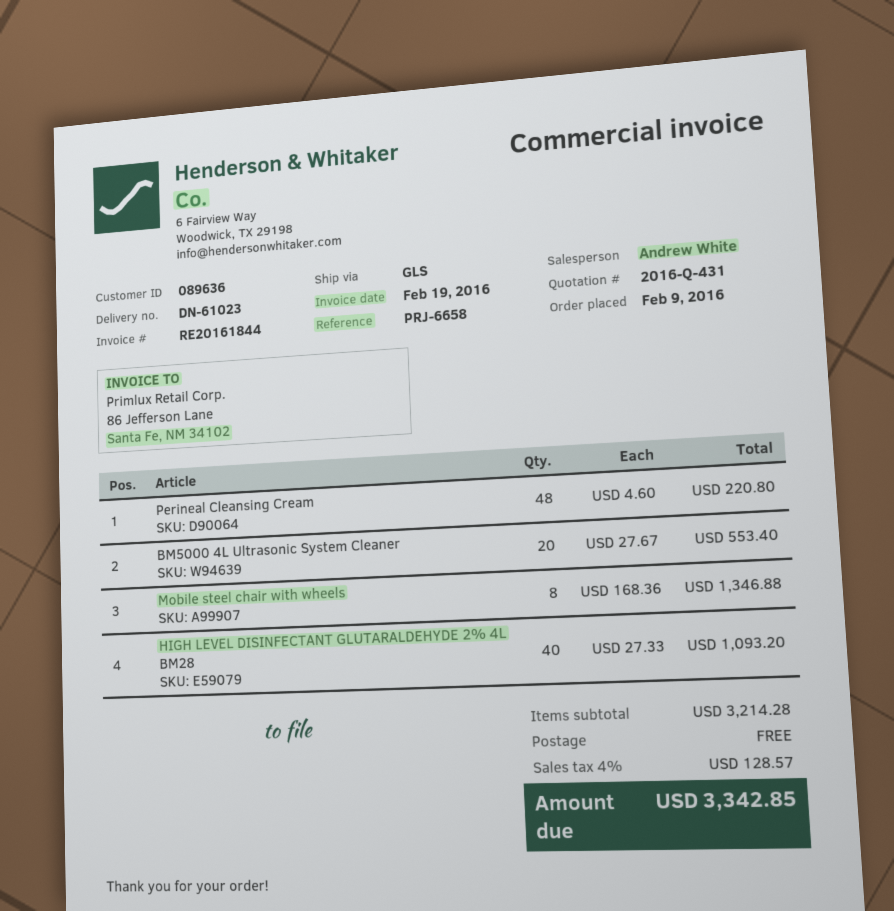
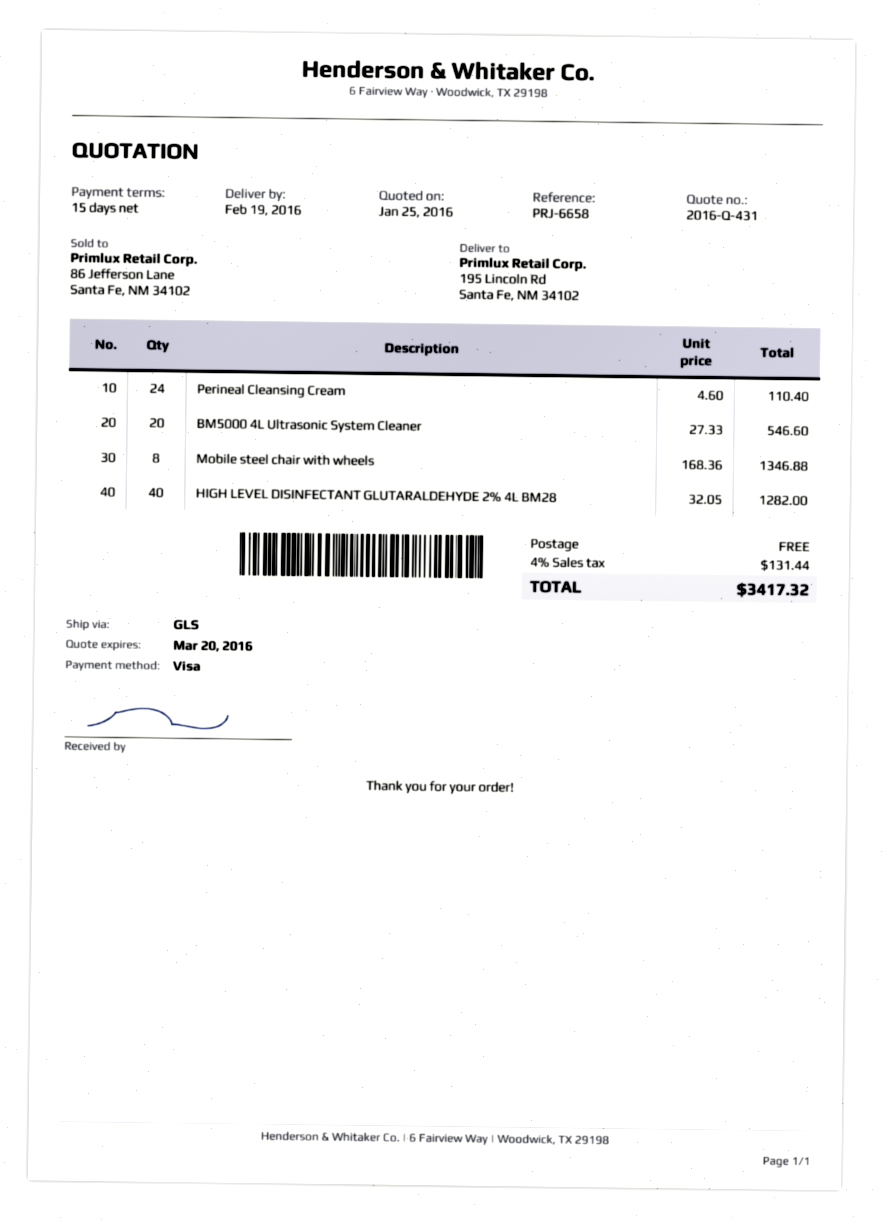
Perineal Cleansing Cream: 48 x 4.60 = 220.80 -> 24 x 4.60 = 110.40
BM5000 4L Ultrasonic System Cleaner: 20 x 27.67 = 553.40 -> 20 x 27.33 = 546.60
HIGH LEVEL DISINFECTANT GLUTARALDEHYDE 2% 4L BM28: 40 x 27.33 = 1093.20 -> 40 x 32.05 = 1282.00
tax: 4% = 128.57 -> 4% = 131.44
total: 3342.85 -> 3417.32

